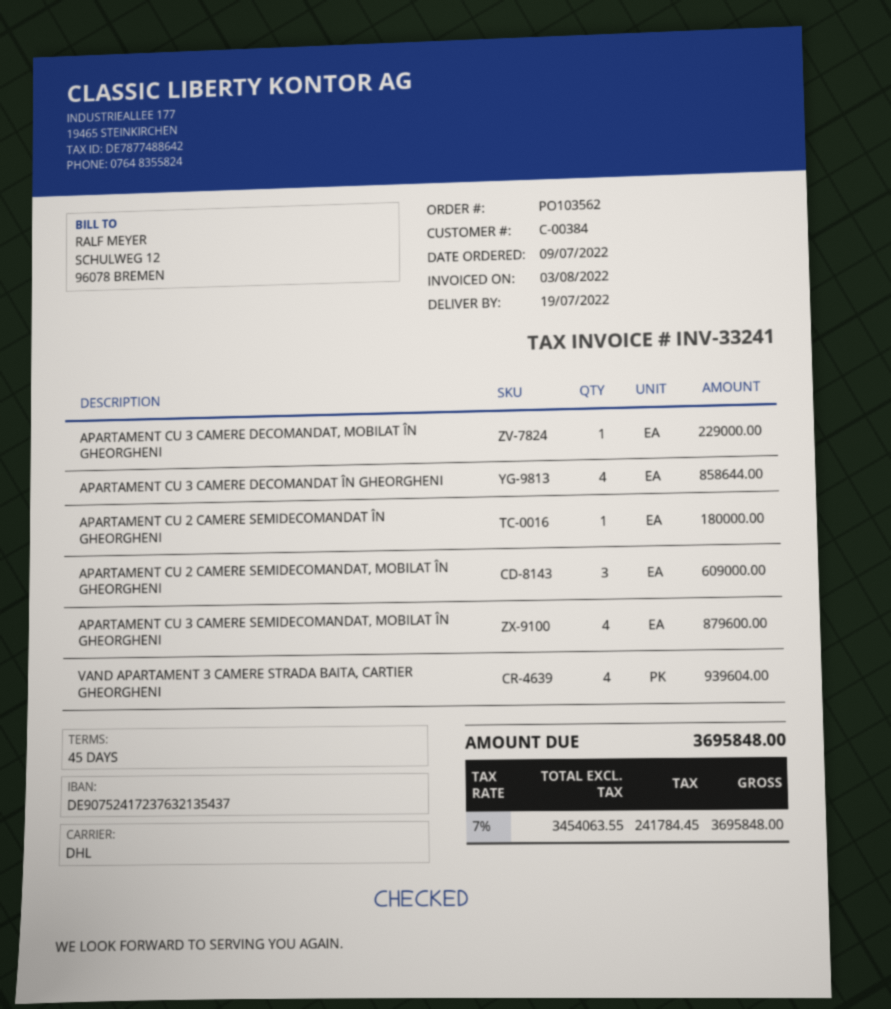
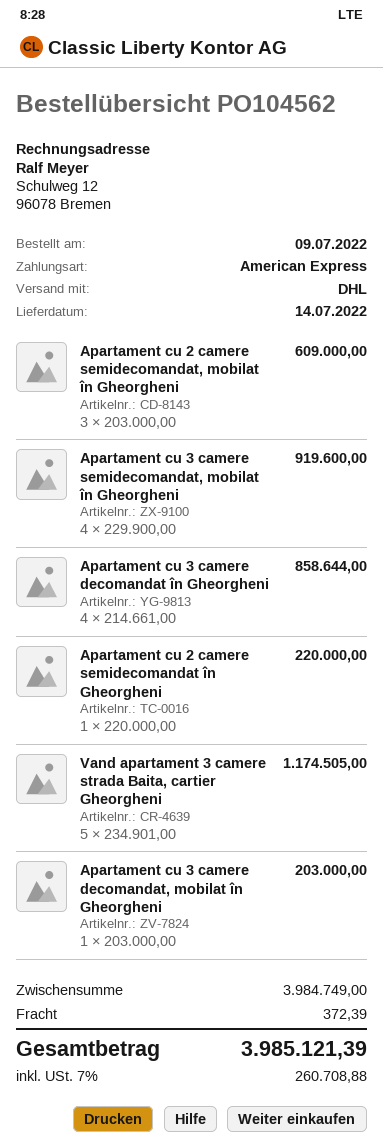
order number: PO103562 -> PO104562
delivery date: 2022-07-19 -> 2022-07-14
APARTAMENT CU 3 CAMERE DECOMANDAT, MOBILAT ÎN GHEORGHENI: 1 for 229000.00 -> 1 for 203000.00
APARTAMENT CU 2 CAMERE SEMIDECOMANDAT ÎN GHEORGHENI: 1 for 180000.00 -> 1 for 220000.00
APARTAMENT CU 3 CAMERE SEMIDECOMANDAT, MOBILAT ÎN GHEORGHENI: 4 for 879600.00 -> 4 for 919600.00
VAND APARTAMENT 3 CAMERE STRADA BAITA, CARTIER GHEORGHENI: 4 for 939604.00 -> 5 for 1174505.00
shipping: none -> 372.39
tax: 7% = 241784.45 -> 7% = 260708.88
total: 3695848.00 -> 3985121.39

